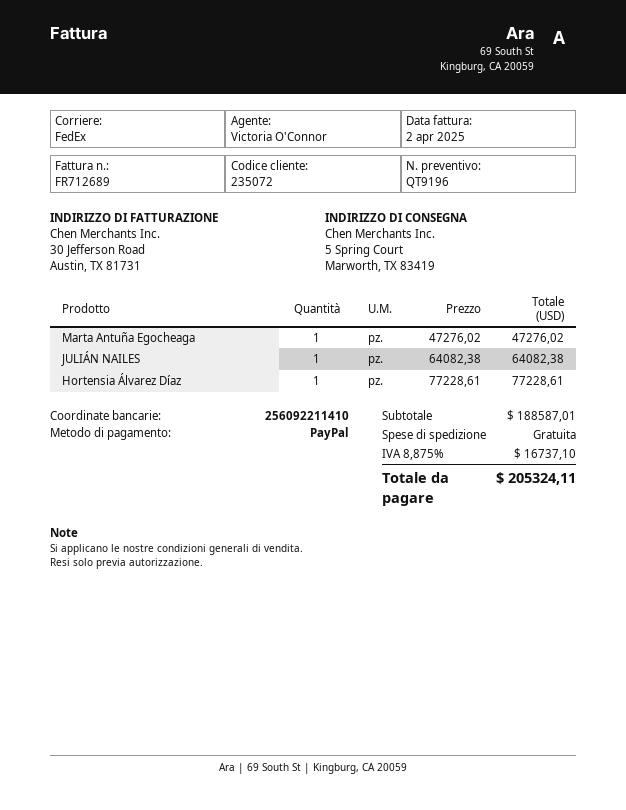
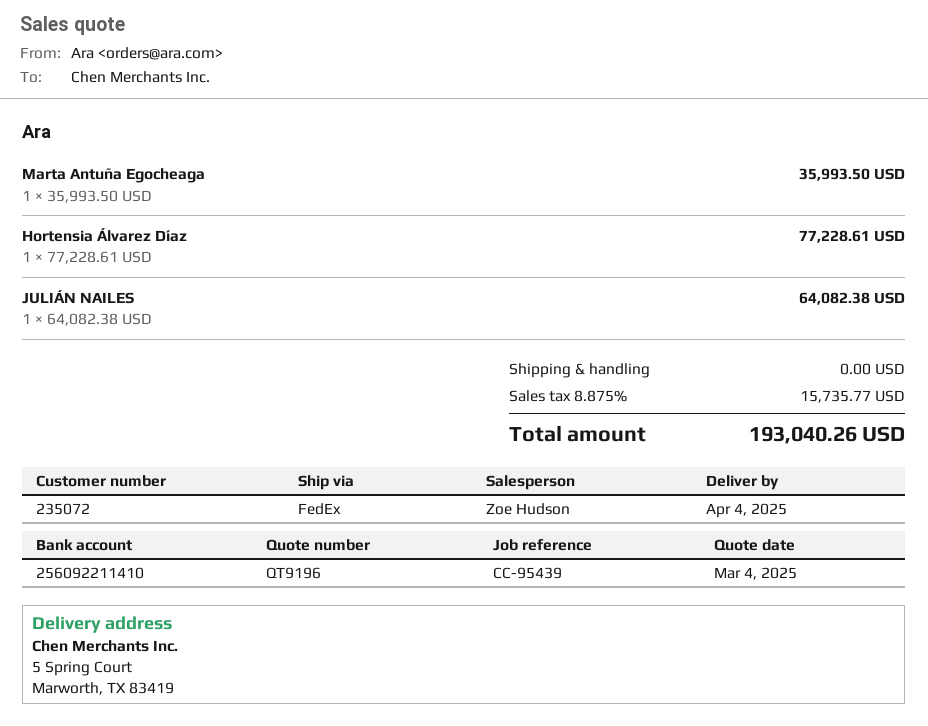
sales rep: Victoria O'Connor -> Zoe Hudson
Marta Antuña Egocheaga: 1 x 47276.02 = 47276.02 -> 1 x 35993.50 = 35993.50
tax: 8.875% = 16737.10 -> 8.875% = 15735.77
total: 205324.11 -> 193040.26

